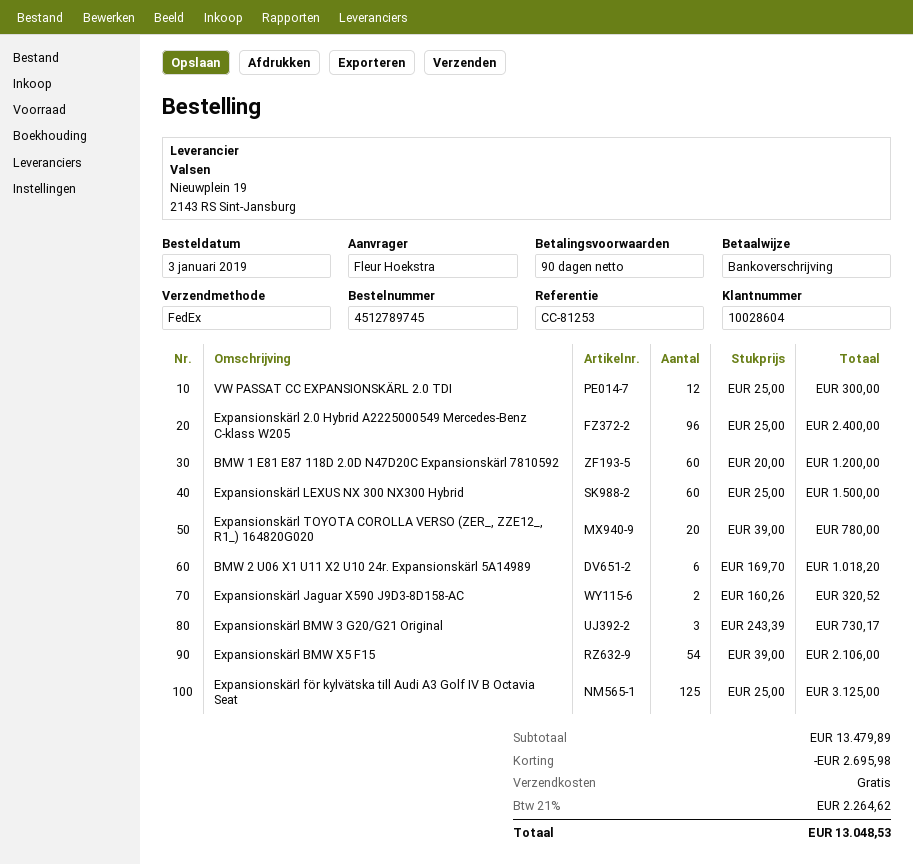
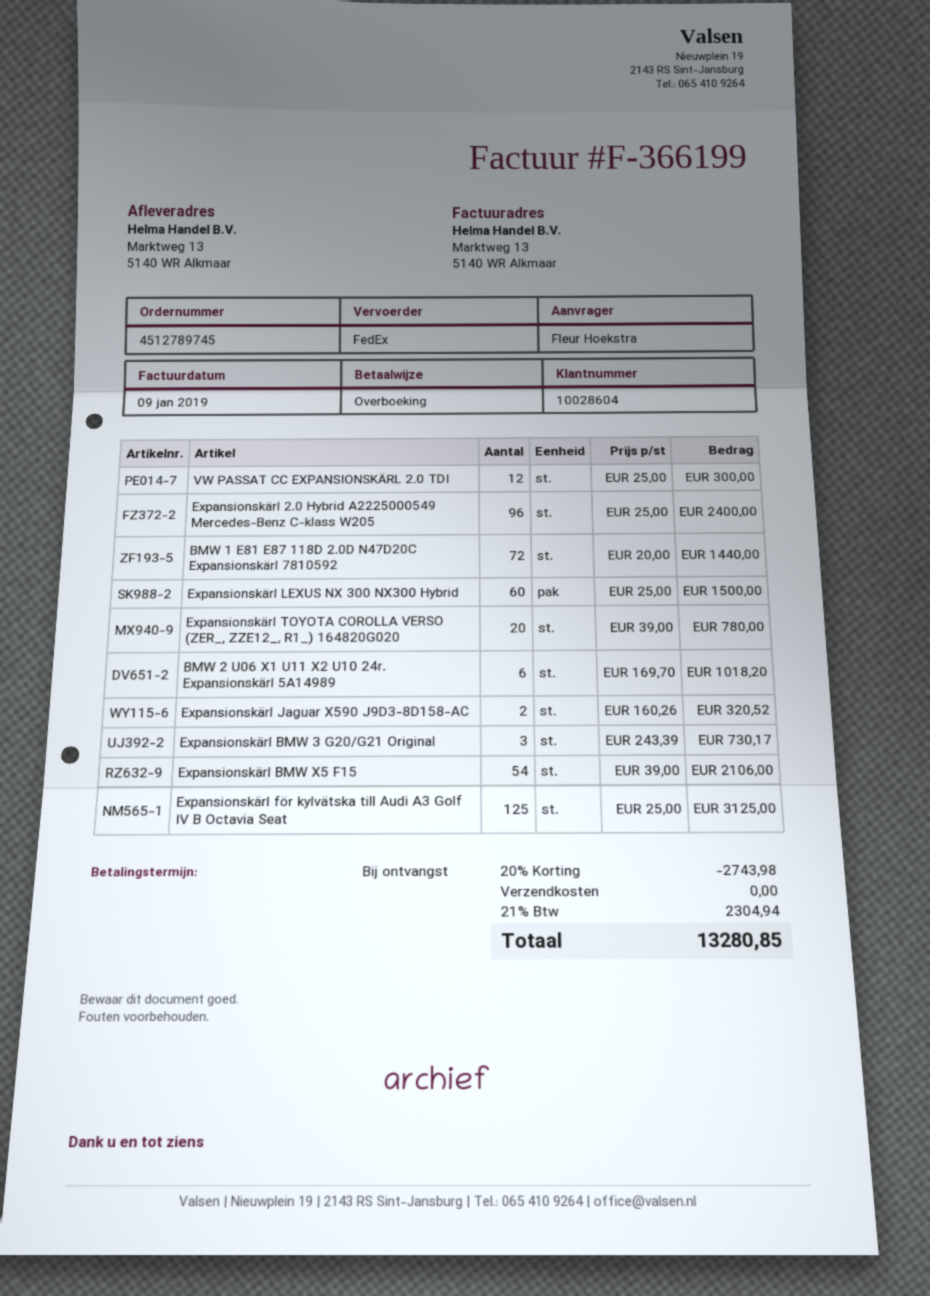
payment terms: 90 days -> on receipt
BMW 1 E81 E87 118D 2.0D N47D20C Expansionskärl 7810592: 60 x 20.00 = 1200.00 -> 72 x 20.00 = 1440.00
discount: 2695.98 -> 2743.98
tax: 21% = 2264.62 -> 21% = 2304.94
total: 13048.53 -> 13280.85

